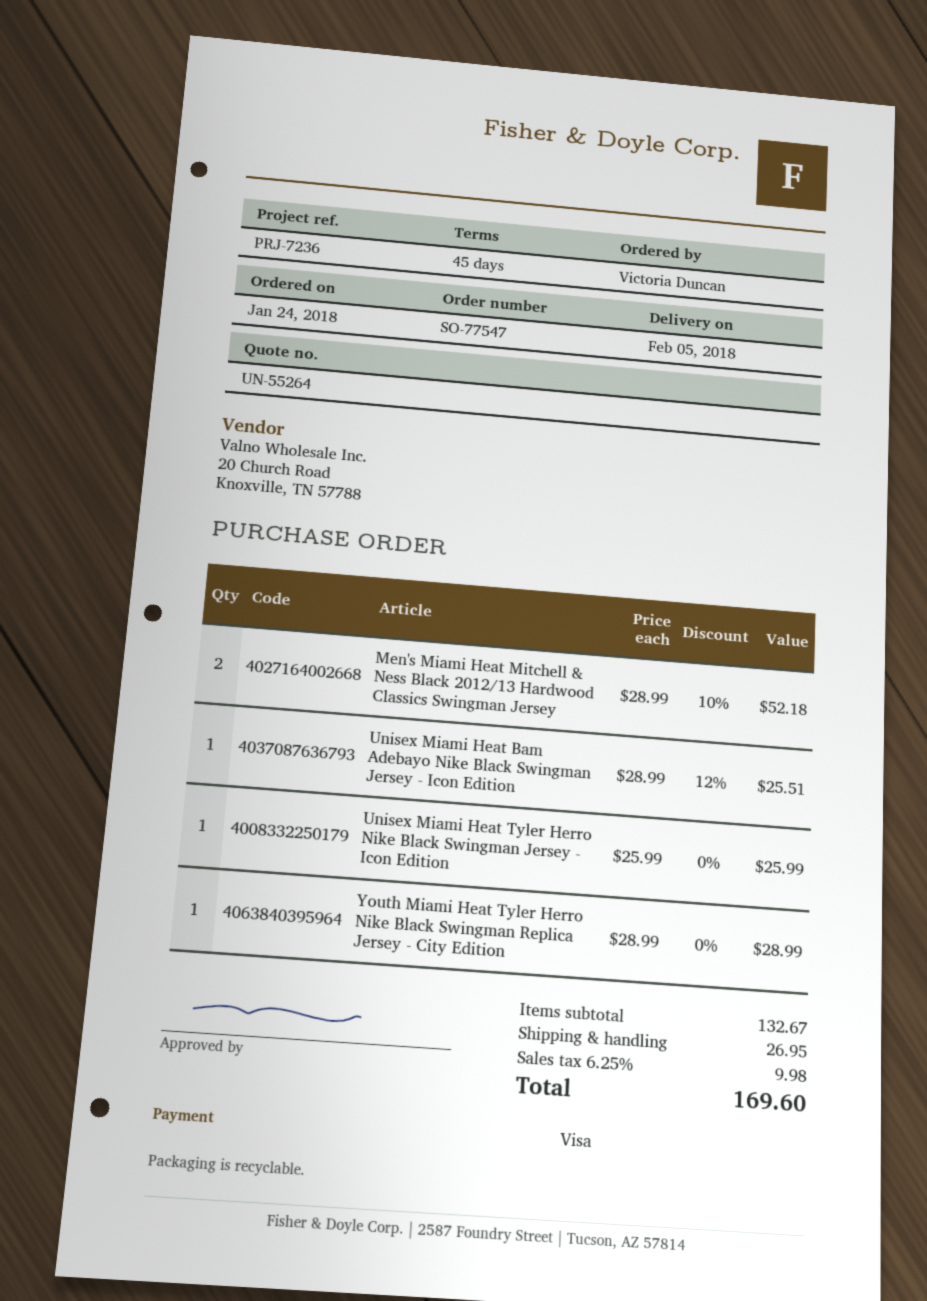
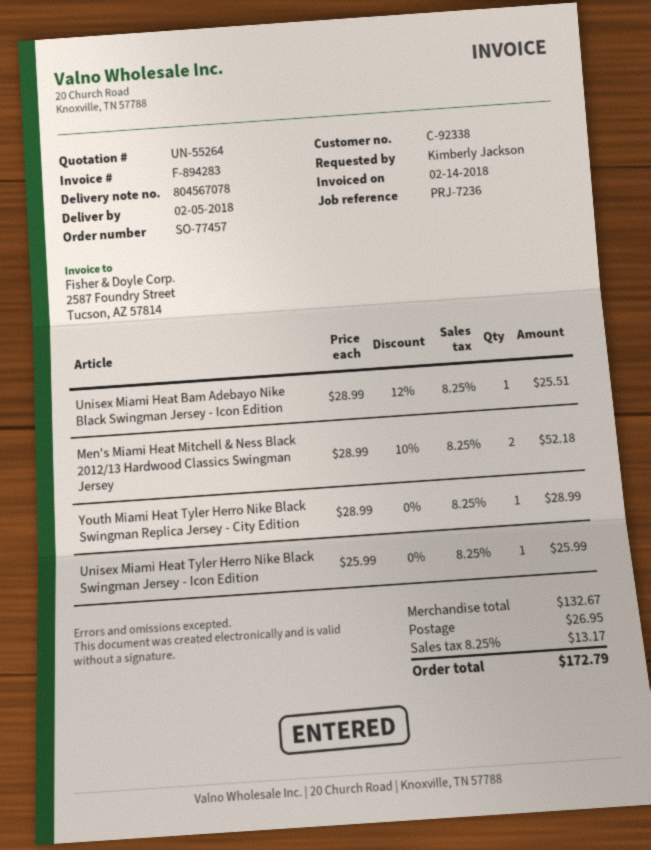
order number: SO-77547 -> SO-77457
ordered by: Victoria Duncan -> Kimberly Jackson
tax: 6.25% = 9.98 -> 8.25% = 13.17
total: 169.60 -> 172.79

